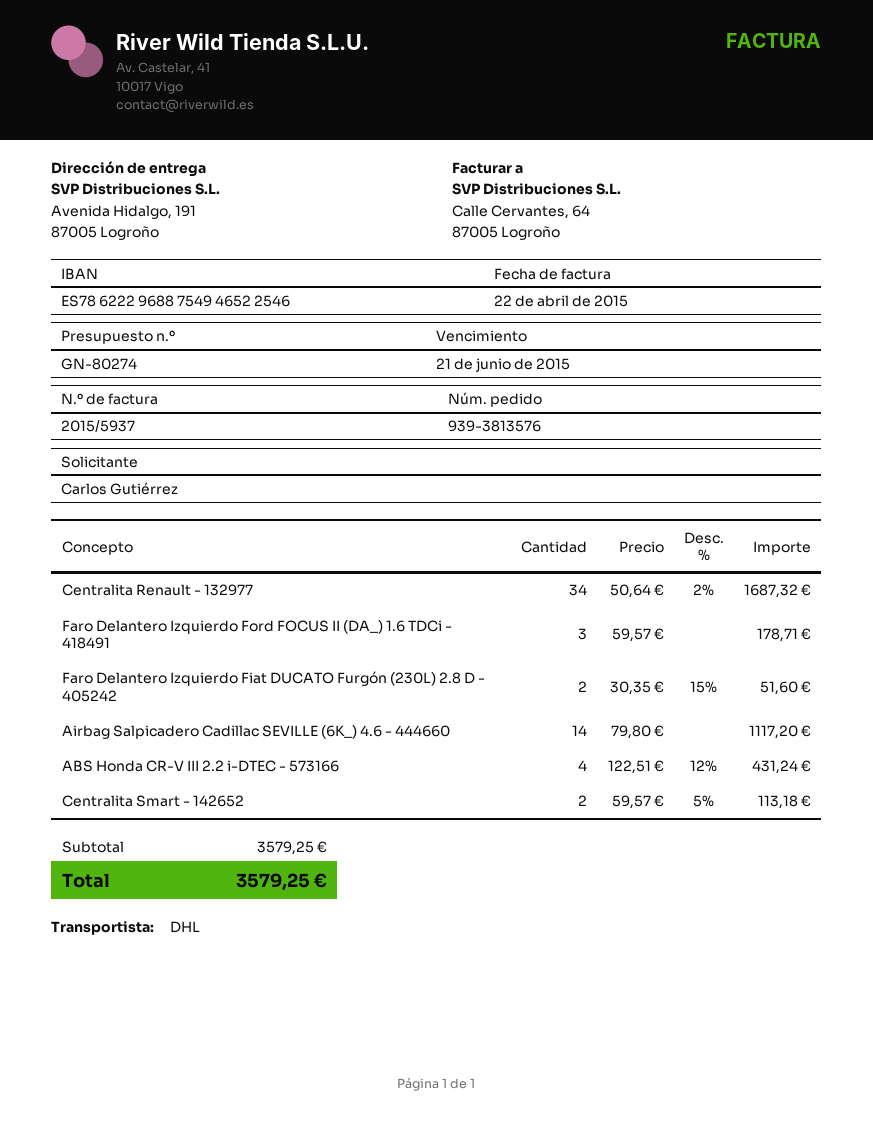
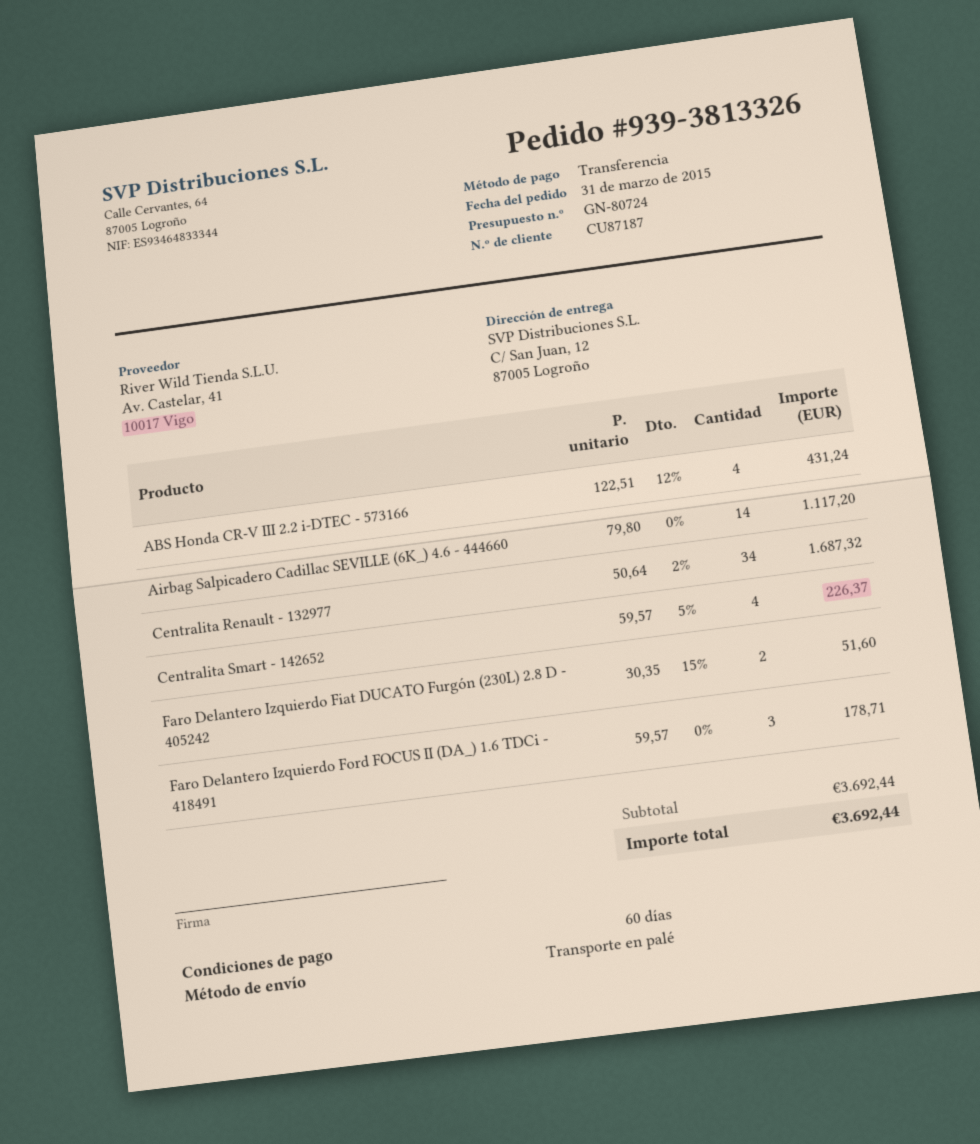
quote number: GN-80274 -> GN-80724
order number: 939-3813576 -> 939-3813326
shipping method: DHL -> pallet freight
ship to: Avenida Hidalgo, 191, 87005 Logroño -> C/ San Juan, 12, 87005 Logroño
Centralita Smart - 142652: 2 x 59.57 - 5% = 113.18 -> 4 x 59.57 - 5% = 226.37
subtotal: 3579.25 -> 3692.44
total: 3579.25 -> 3692.44

